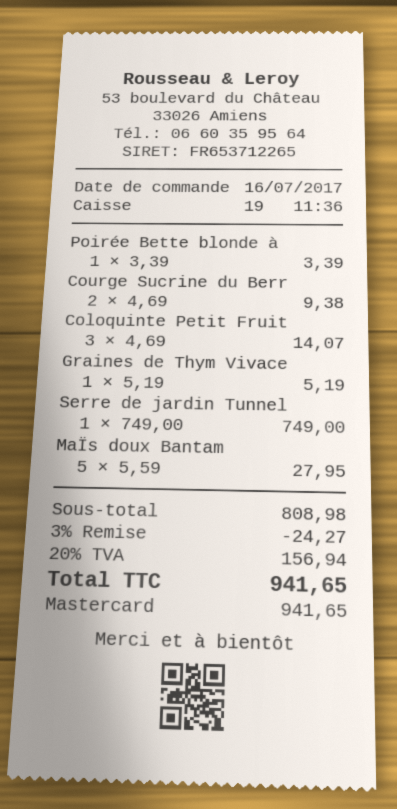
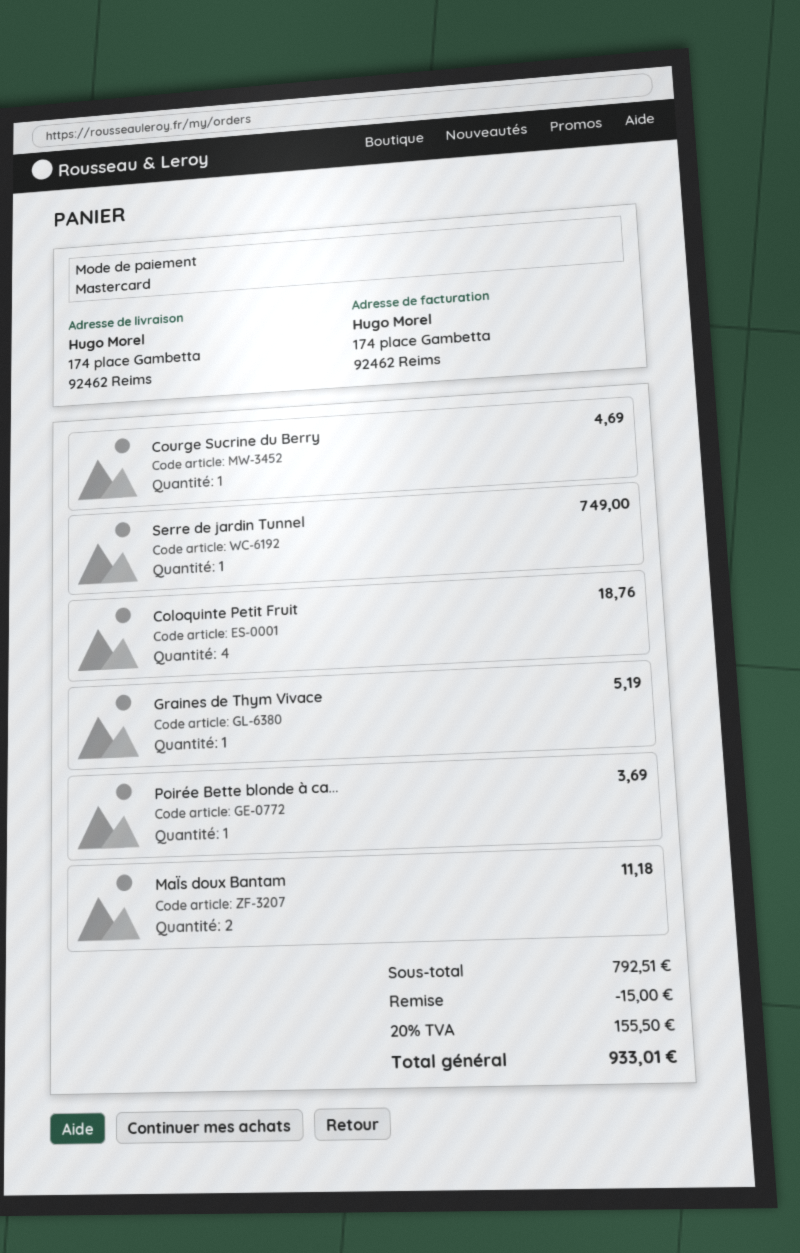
Poirée Bette blonde à: 1 for 3.39 -> 1 for 3.69
Courge Sucrine du Berr: 2 for 9.38 -> 1 for 4.69
Coloquinte Petit Fruit: 3 for 14.07 -> 4 for 18.76
MaÏs doux Bantam: 5 for 27.95 -> 2 for 11.18
subtotal: 808.98 -> 792.51
discount: 24.27 -> 15.00
tax: 20% = 156.94 -> 20% = 155.50
total: 941.65 -> 933.01

